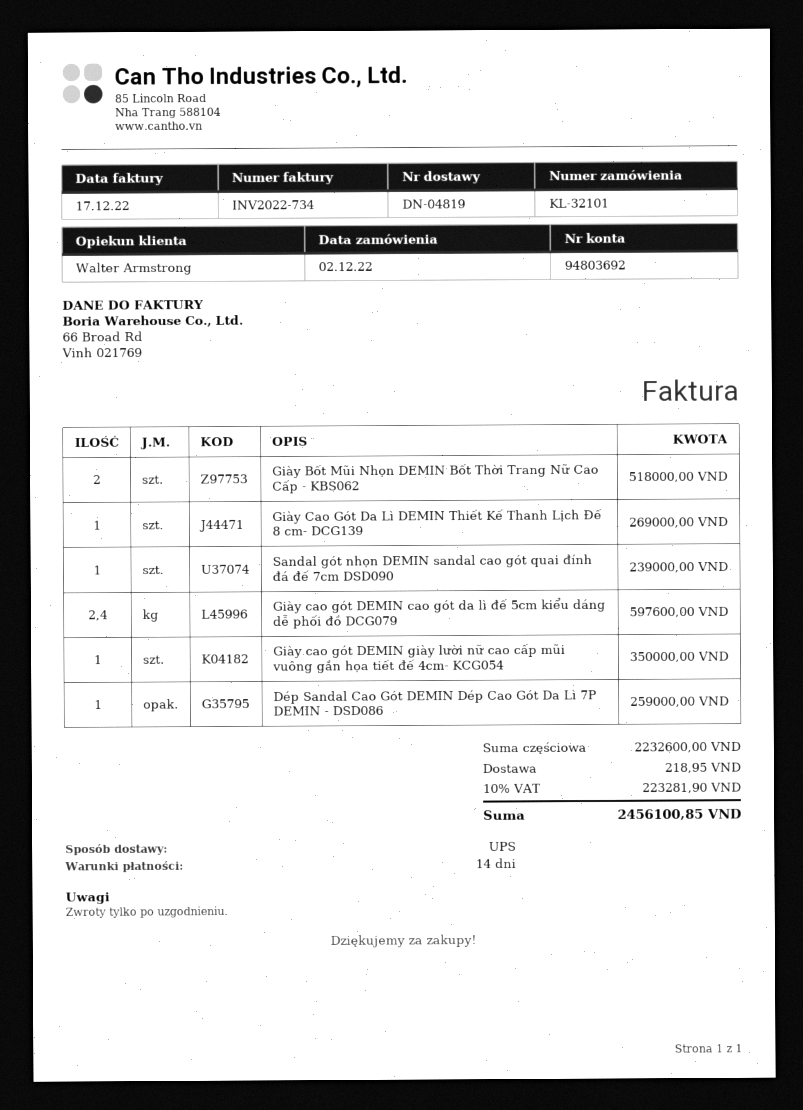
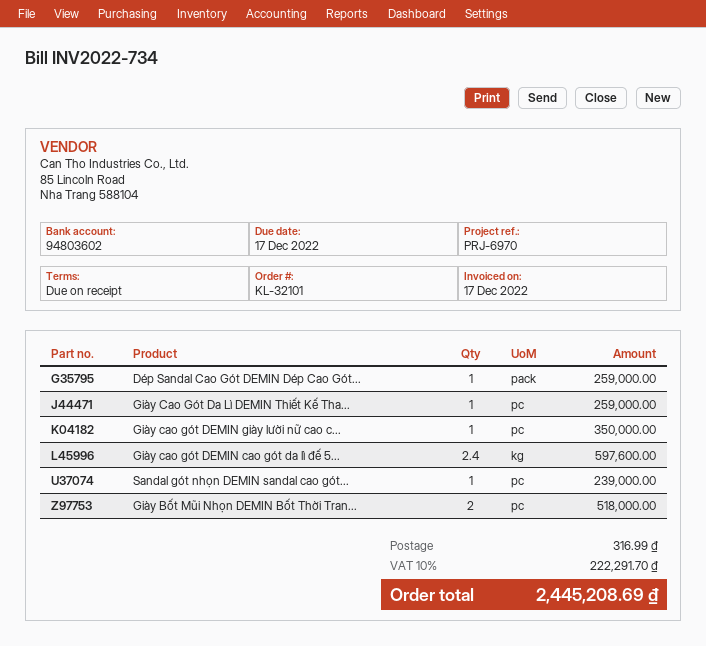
payment terms: 14 days -> on receipt
bank account: 94803692 -> 94803602
Giày Cao Gót Da Lì DEMIN Thiết Kế Thanh Lịch Đế 8 cm- DCG139: 1 for 269000.00 -> 1 for 259000.00
shipping: 218.95 -> 316.99
tax: 10% = 223281.90 -> 10% = 222291.70
total: 2456100.85 -> 2445208.69

